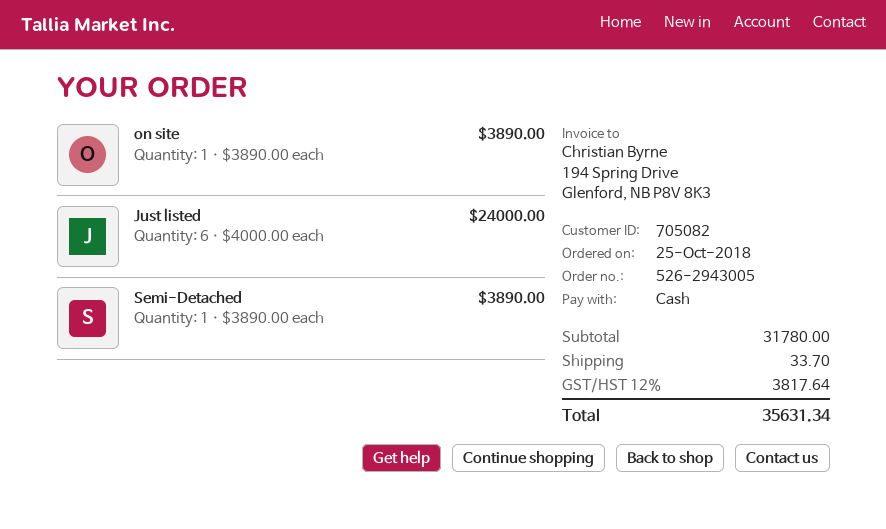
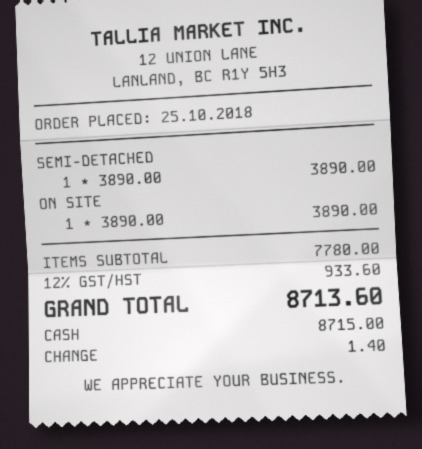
Just listed: 6 x 4000.00 = 24000.00 -> none
subtotal: 31780.00 -> 7780.00
shipping: 33.70 -> none
tax: 12% = 3817.64 -> 12% = 933.60
total: 35631.34 -> 8713.60

